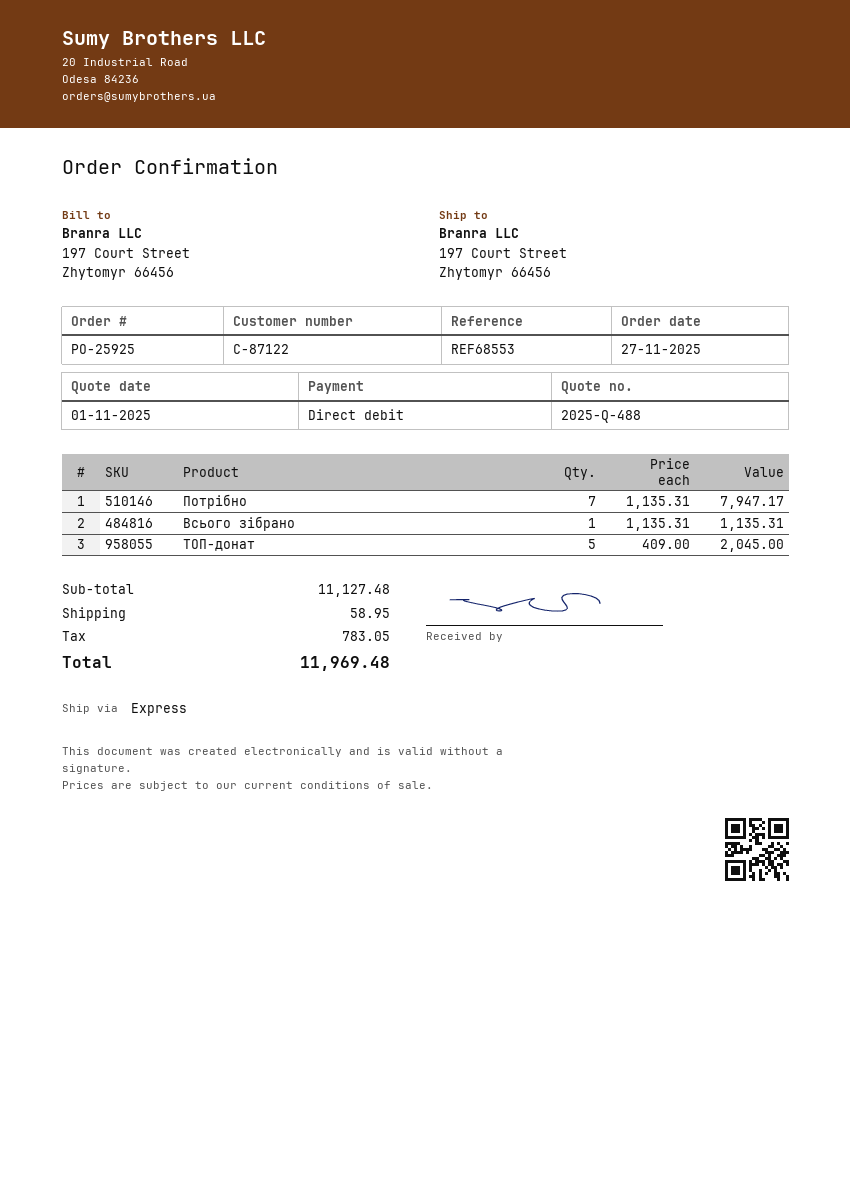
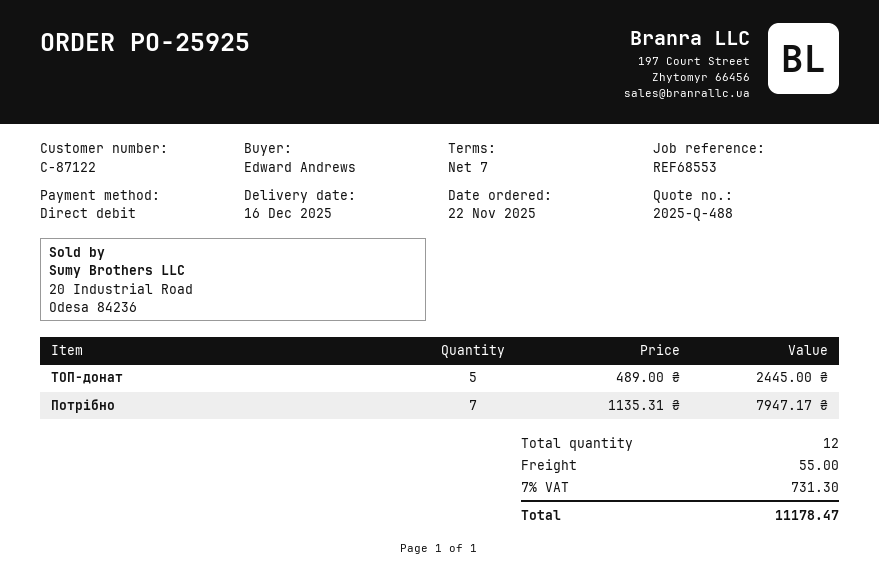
order date: 2025-11-27 -> 2025-11-22
Всього зібрано: 1 x 1135.31 = 1135.31 -> none
ТОП-донат: 5 x 409.00 = 2045.00 -> 5 x 489.00 = 2445.00
shipping: 58.95 -> 55.00
tax: 783.05 -> 731.30
total: 11969.48 -> 11178.47

